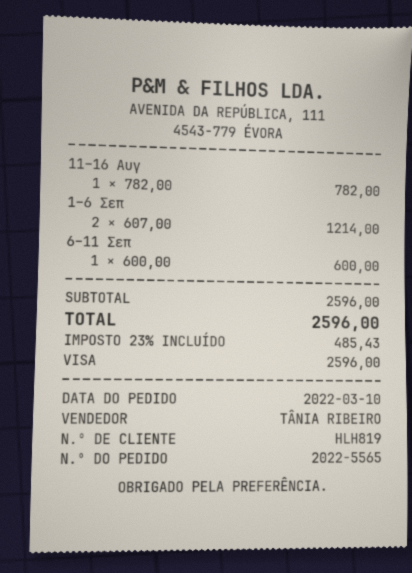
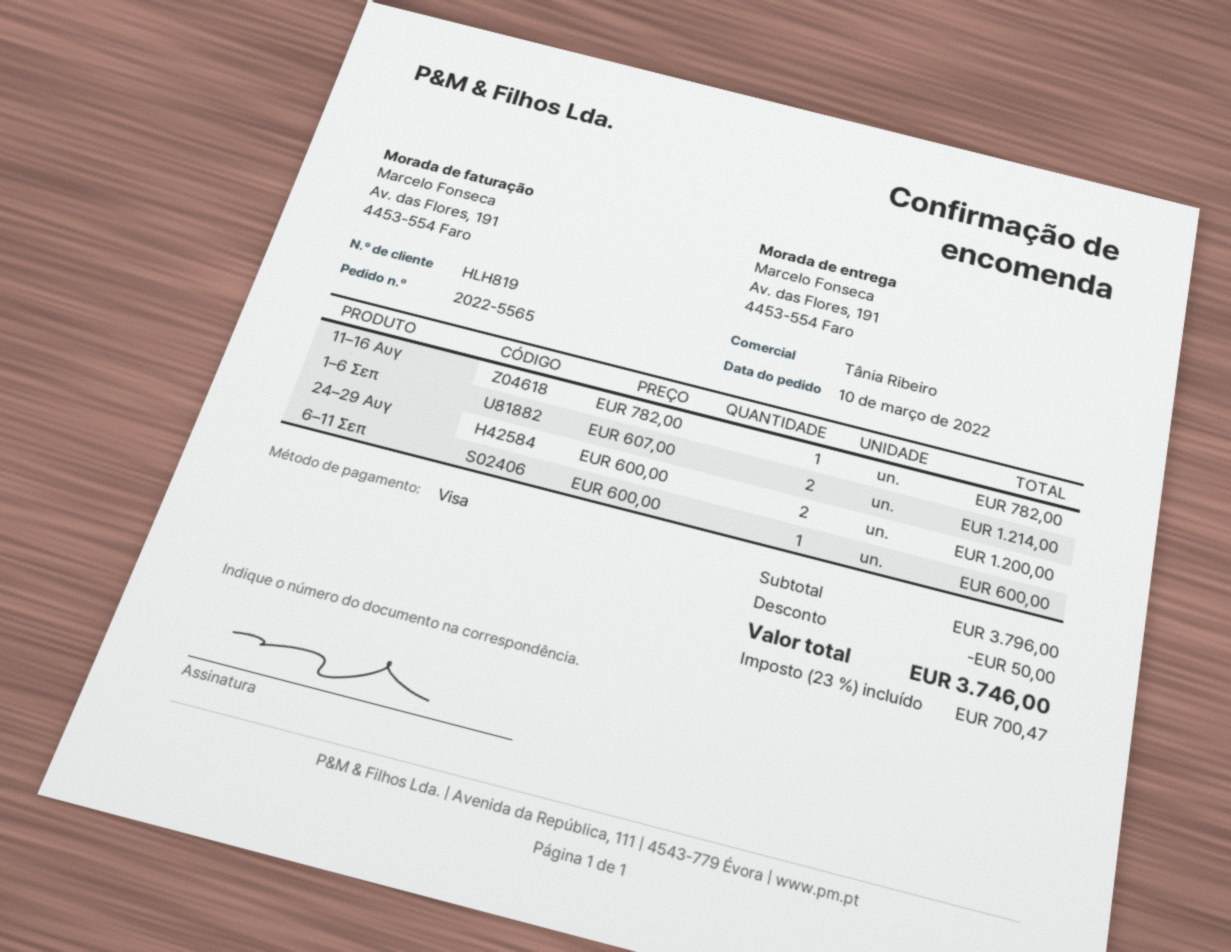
24–29 Αυγ: none -> 2 x 600.00 = 1200.00
subtotal: 2596.00 -> 3796.00
discount: none -> 50.00
tax: 23% = 485.43 -> 23% = 700.47
total: 2596.00 -> 3746.00

